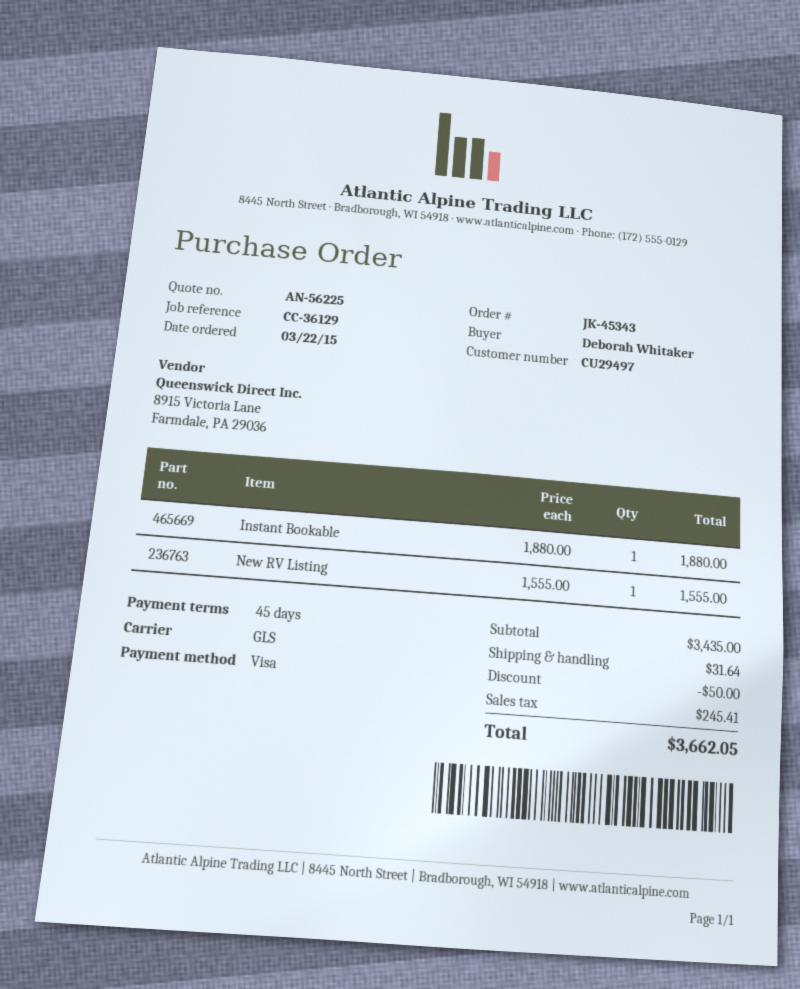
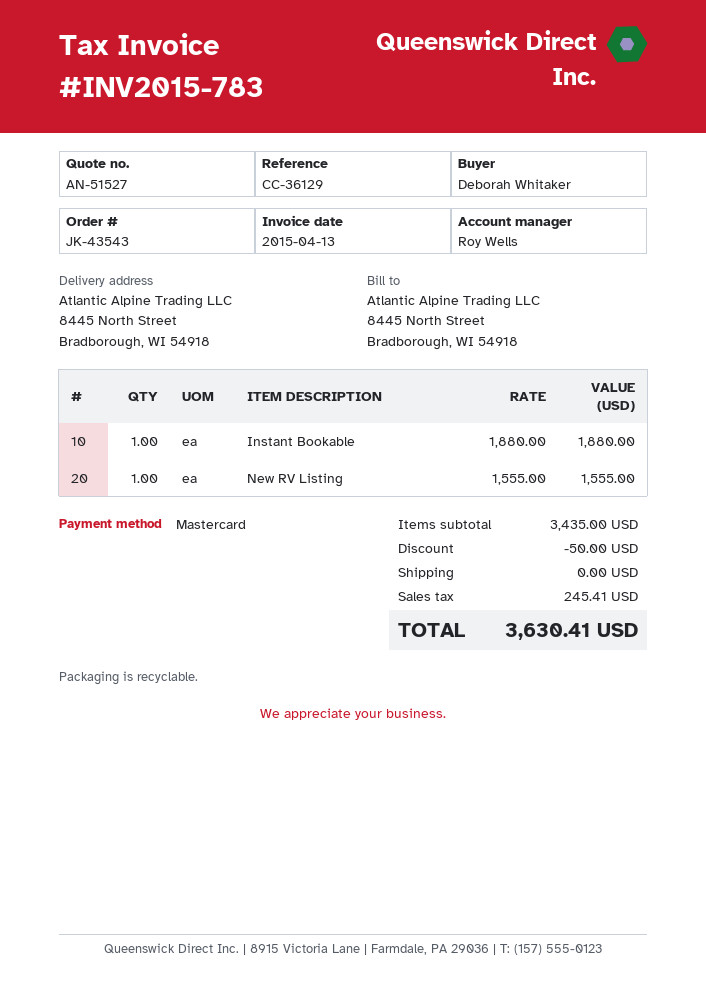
quote number: AN-56225 -> AN-51527
order number: JK-45343 -> JK-43543
payment method: Visa -> Mastercard
shipping: 31.64 -> 0.00
total: 3662.05 -> 3630.41

